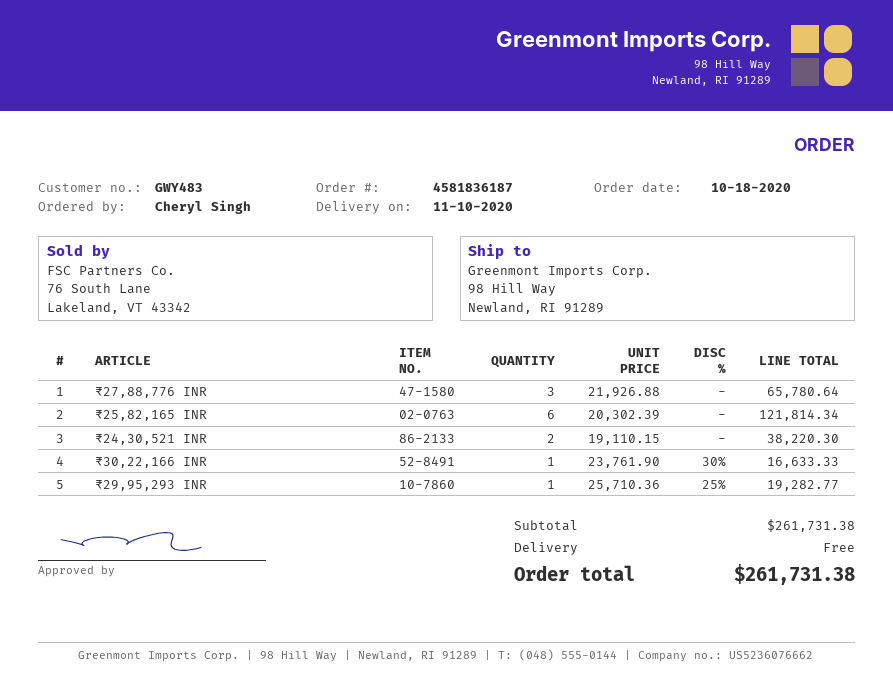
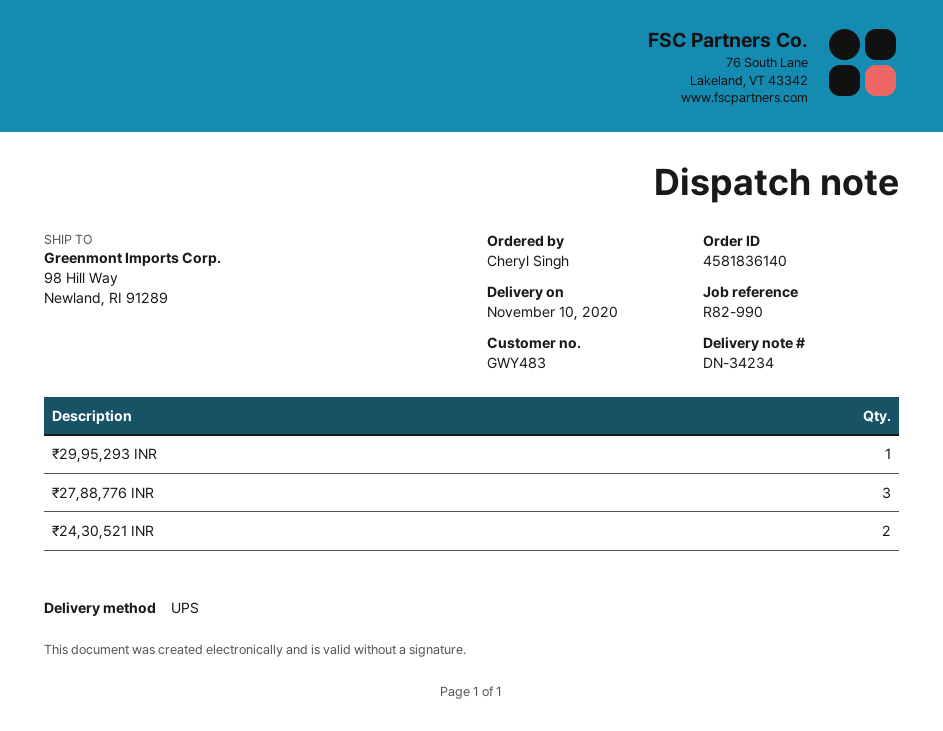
order number: 4581836187 -> 4581836140
₹25,82,165 INR: 6 -> none
₹30,22,166 INR: 1 -> none

